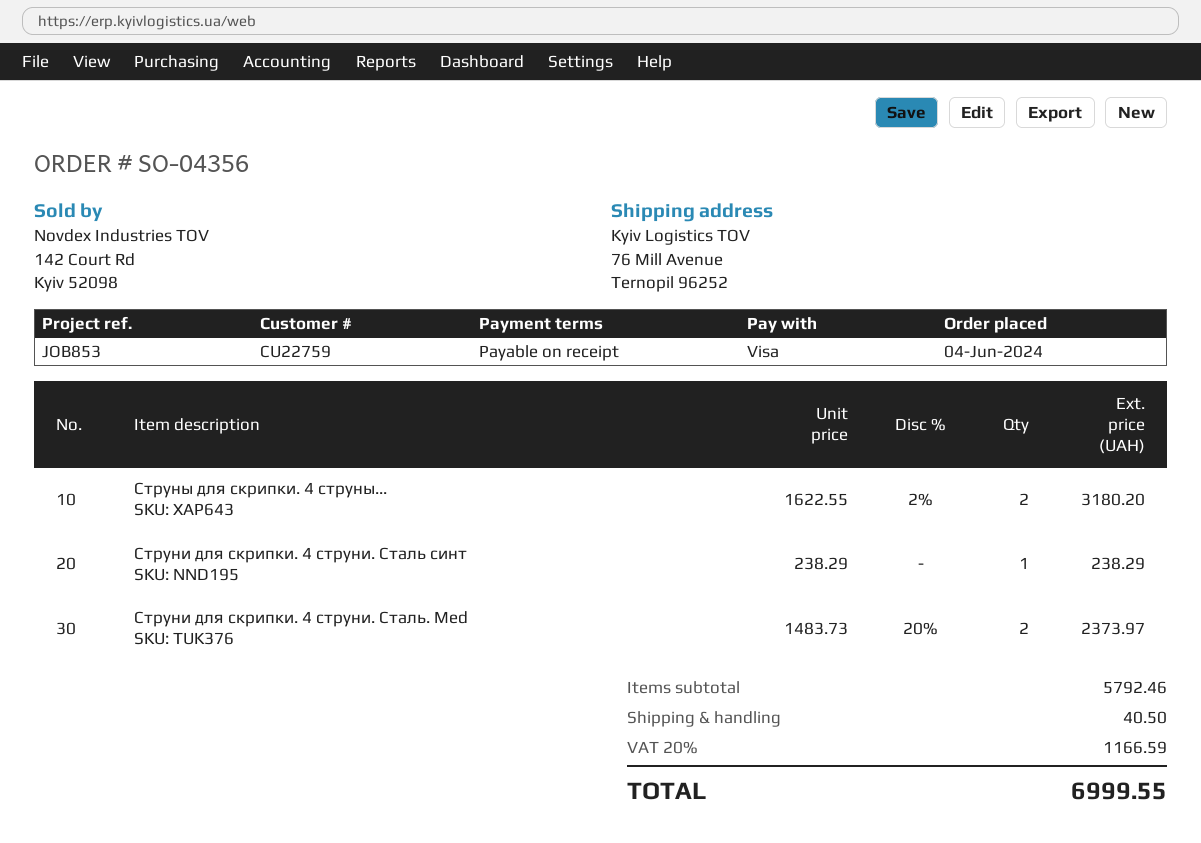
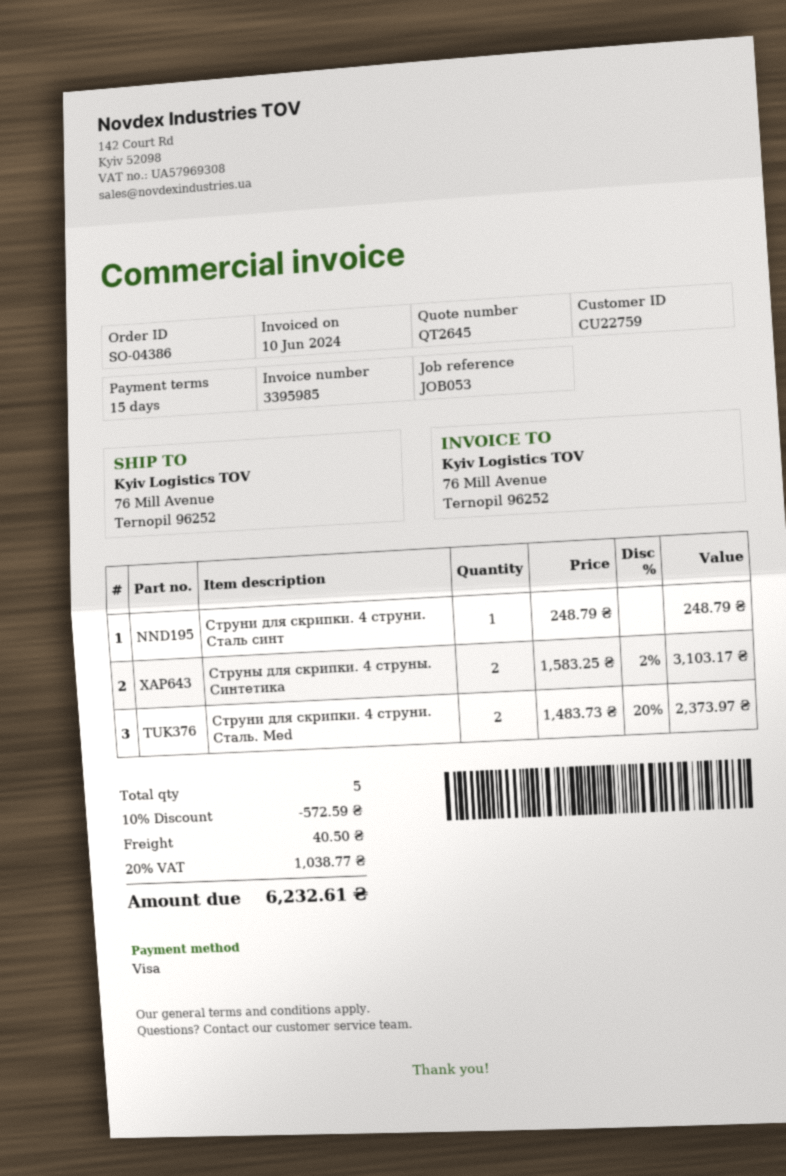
order number: SO-04356 -> SO-04386
payment terms: on receipt -> 15 days
reference: JOB853 -> JOB053
Струны для скрипки. 4 струны...: 2 x 1622.55 - 2% = 3180.20 -> 2 x 1583.25 - 2% = 3103.17
Струни для скрипки. 4 струни. Сталь синт: 1 x 238.29 = 238.29 -> 1 x 248.79 = 248.79
discount: none -> 10% = 572.59
tax: 20% = 1166.59 -> 20% = 1038.77
total: 6999.55 -> 6232.61

